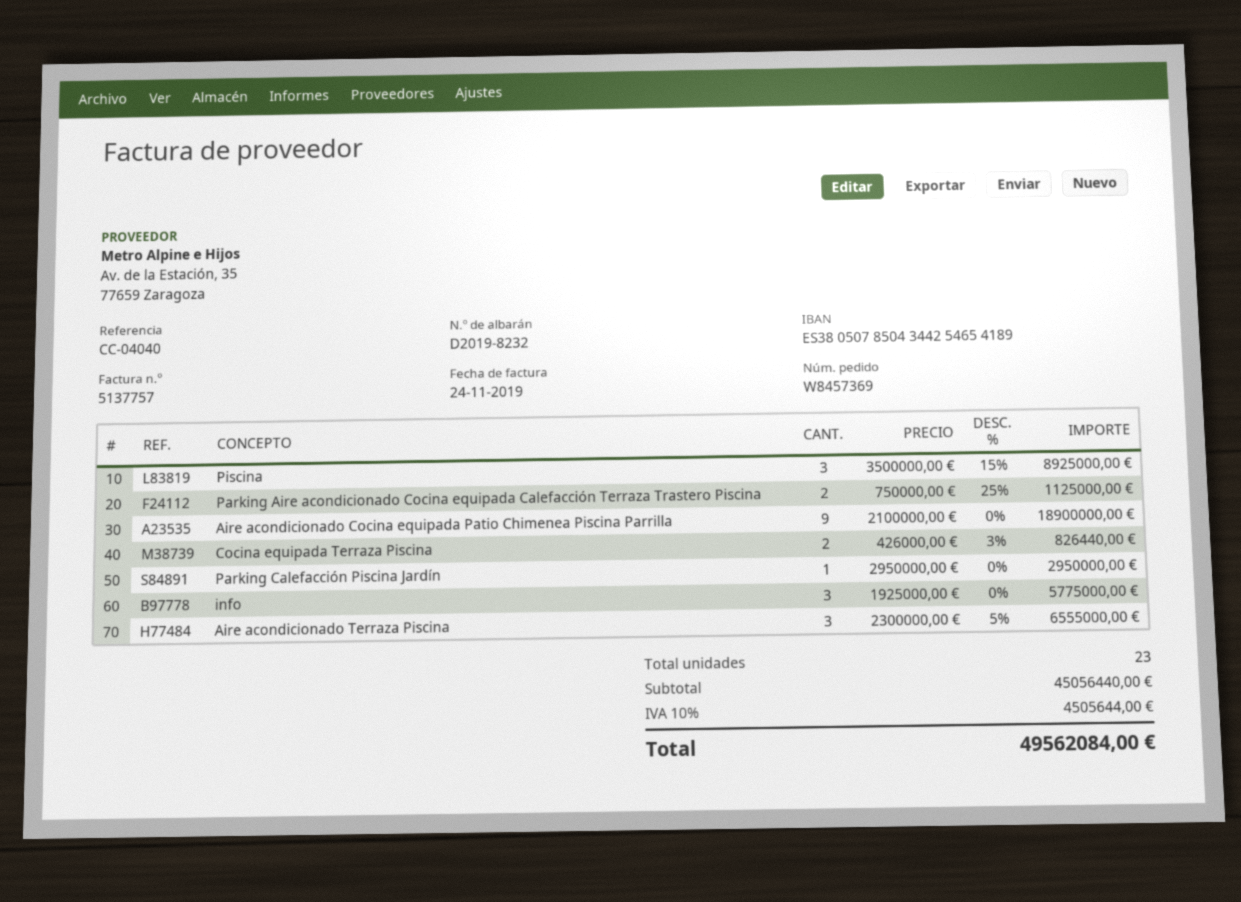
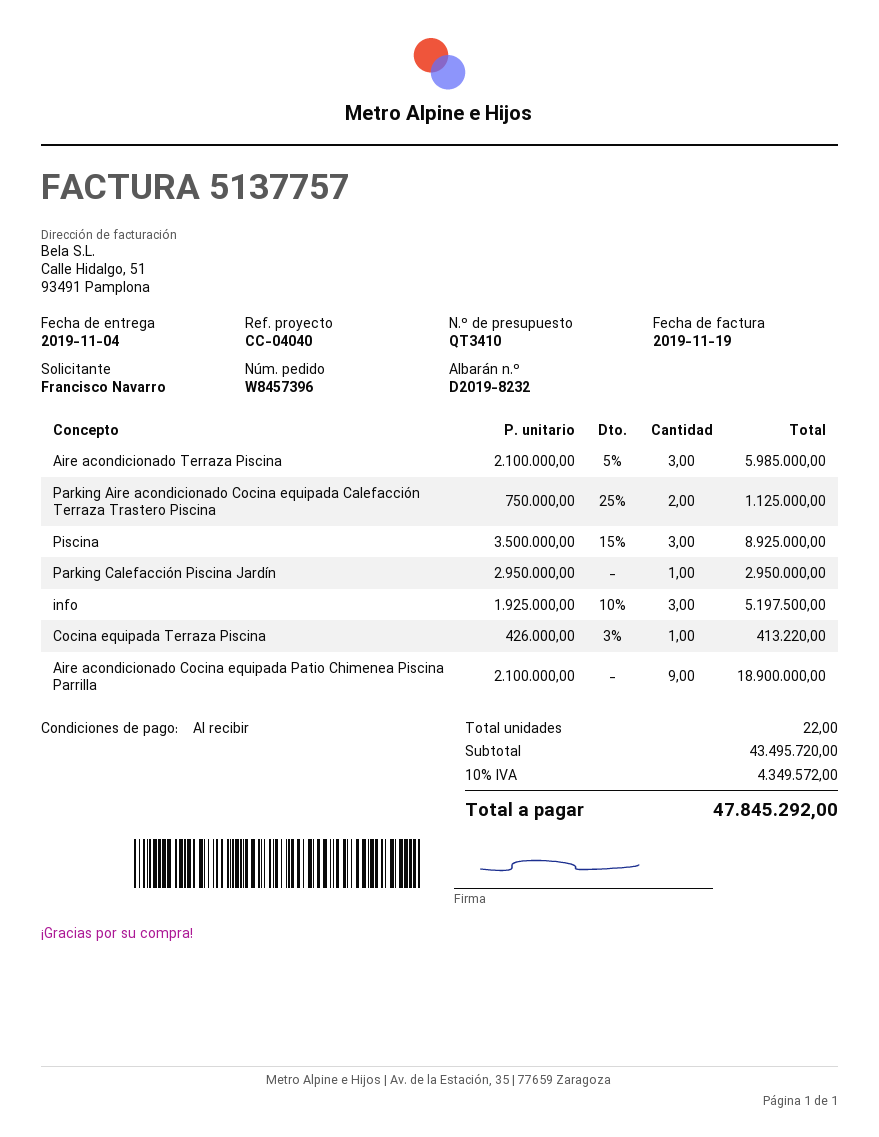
order number: W8457369 -> W8457396
invoice date: 2019-11-24 -> 2019-11-19
Cocina equipada Terraza Piscina: 2 x 426000.00 - 3% = 826440.00 -> 1 x 426000.00 - 3% = 413220.00
info: 3 x 1925000.00 = 5775000.00 -> 3 x 1925000.00 - 10% = 5197500.00
Aire acondicionado Terraza Piscina: 3 x 2300000.00 - 5% = 6555000.00 -> 3 x 2100000.00 - 5% = 5985000.00
total quantity: 23 -> 22
subtotal: 45056440.00 -> 43495720.00
tax: 10% = 4505644.00 -> 10% = 4349572.00
total: 49562084.00 -> 47845292.00

